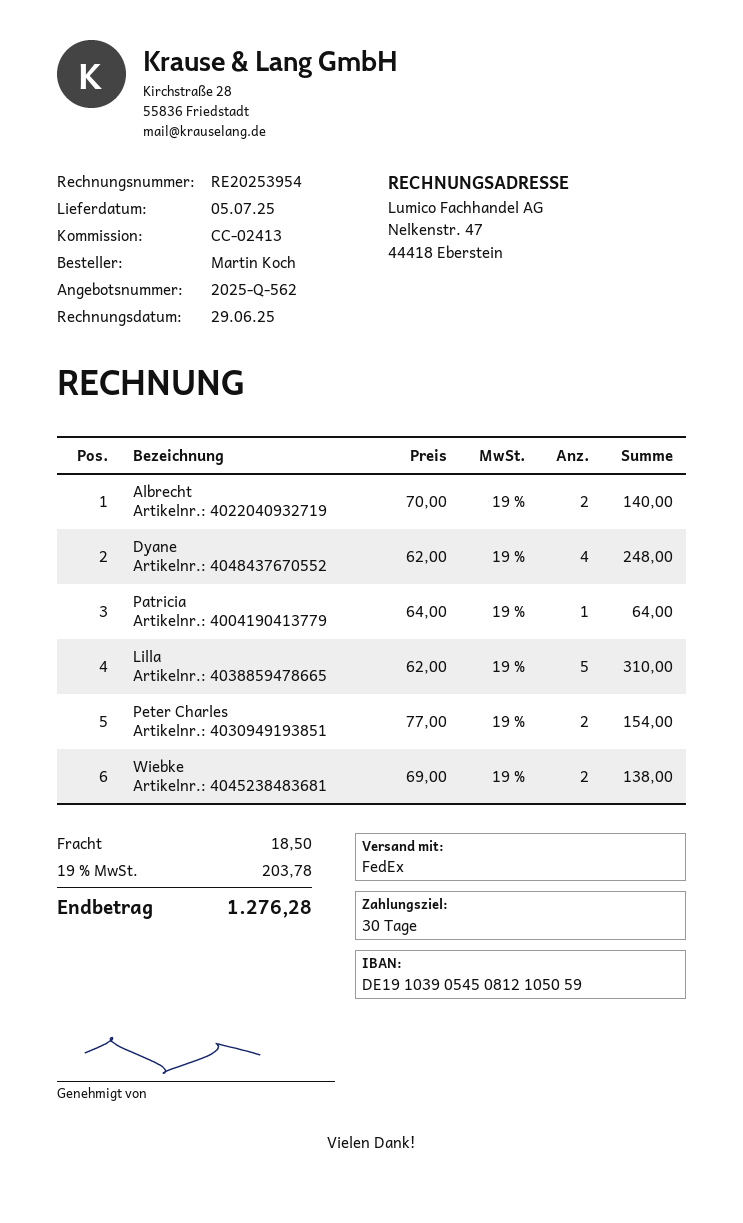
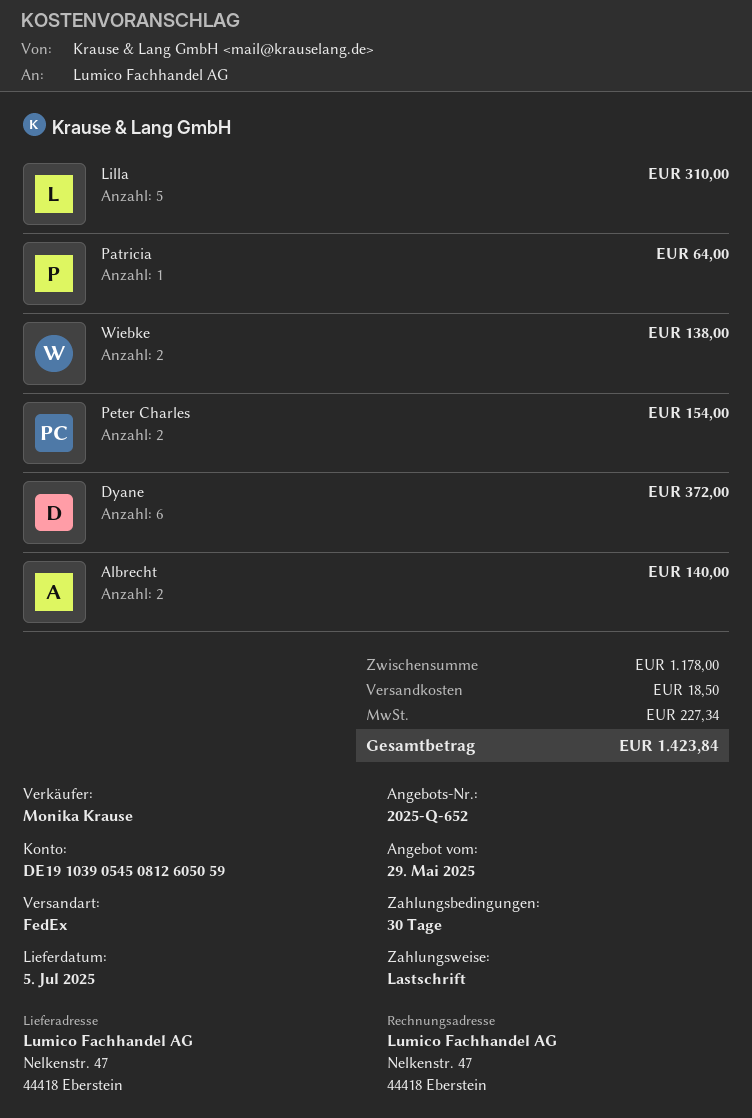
quote number: 2025-Q-562 -> 2025-Q-652
bank account: DE19103905450812105059 -> DE19103905450812605059
Dyane: 4 for 248.00 -> 6 for 372.00
tax: 203.78 -> 227.34
total: 1276.28 -> 1423.84

